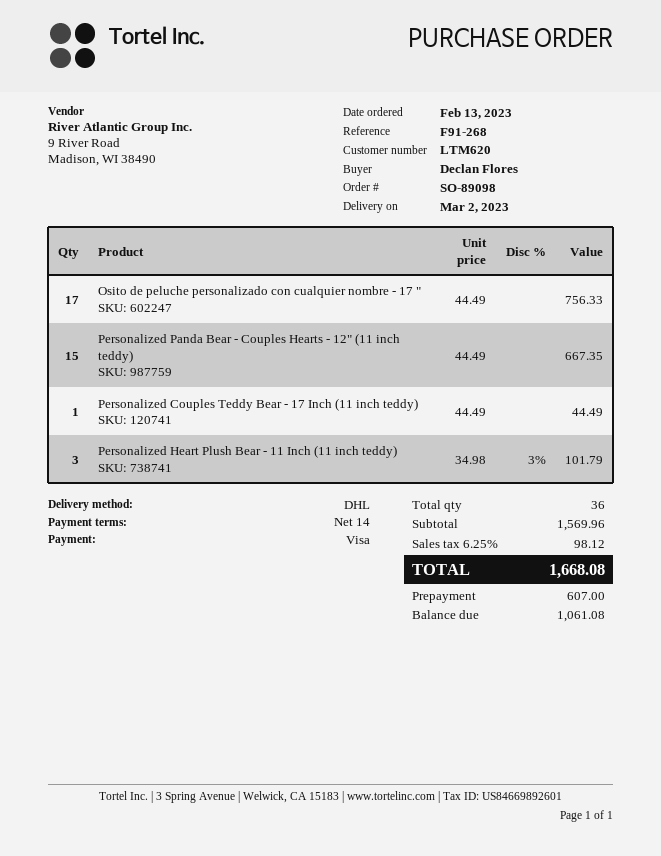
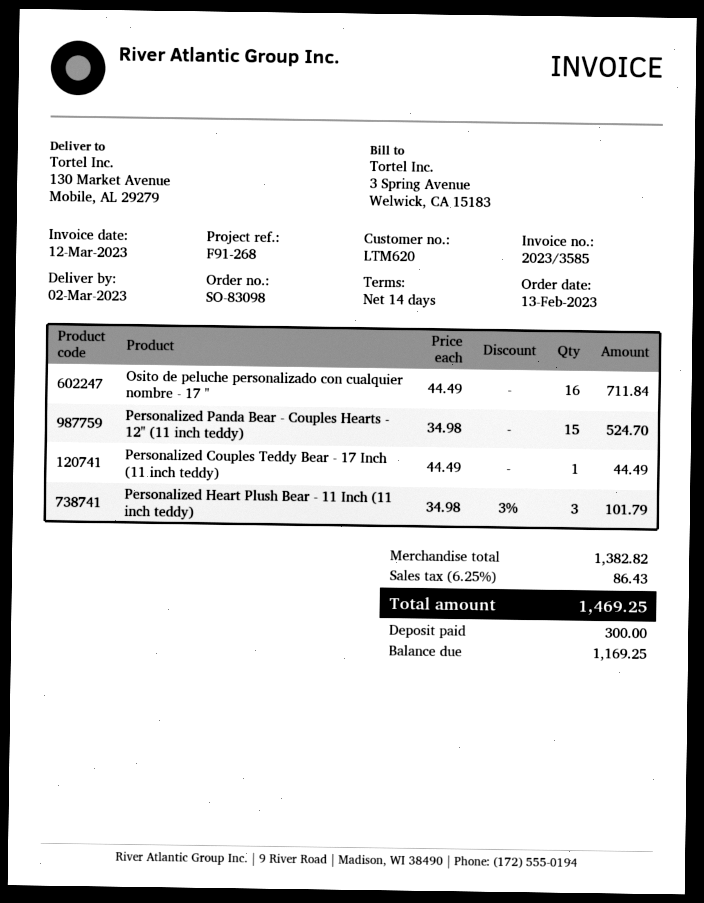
order number: SO-89098 -> SO-83098
Osito de peluche personalizado con cualquier nombre - 17 ": 17 x 44.49 = 756.33 -> 16 x 44.49 = 711.84
Personalized Panda Bear - Couples Hearts - 12" (11 inch teddy): 15 x 44.49 = 667.35 -> 15 x 34.98 = 524.70
subtotal: 1569.96 -> 1382.82
tax: 6.25% = 98.12 -> 6.25% = 86.43
total: 1668.08 -> 1469.25
deposit: 607.00 -> 300.00
balance: 1061.08 -> 1169.25

